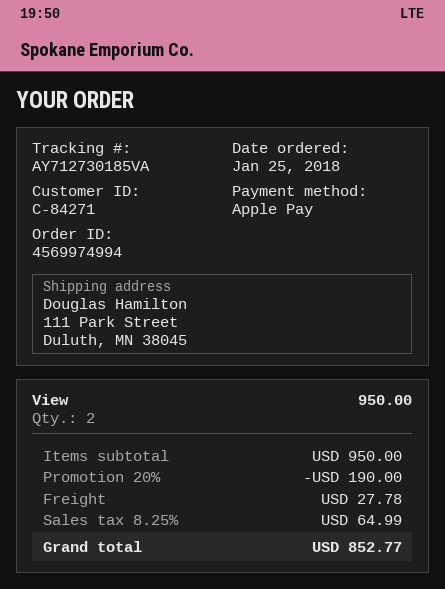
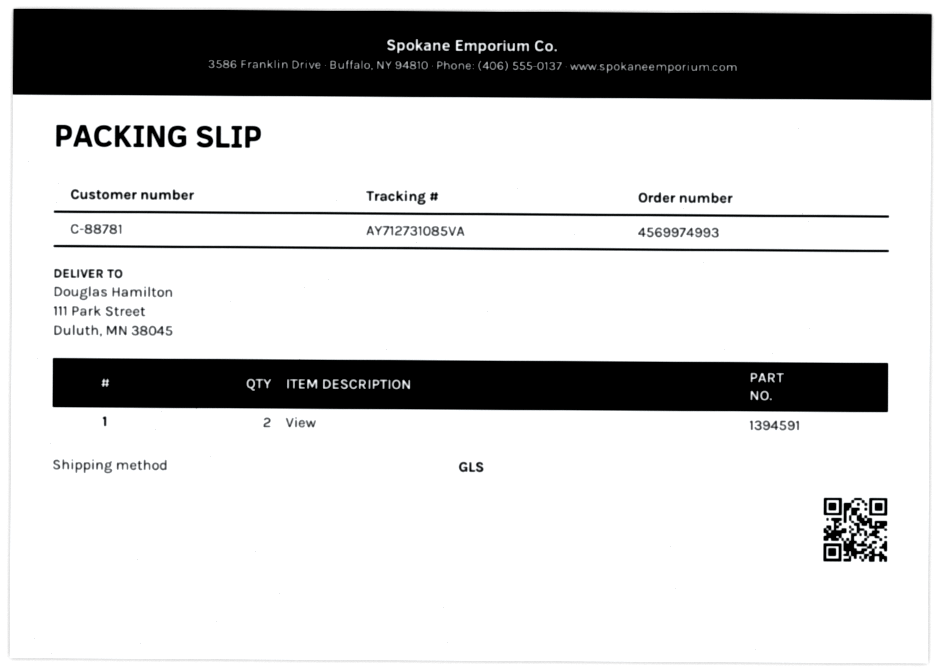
order number: 4569974994 -> 4569974993
customer number: C-84271 -> C-88781
tracking number: AY712730185VA -> AY712731085VA

